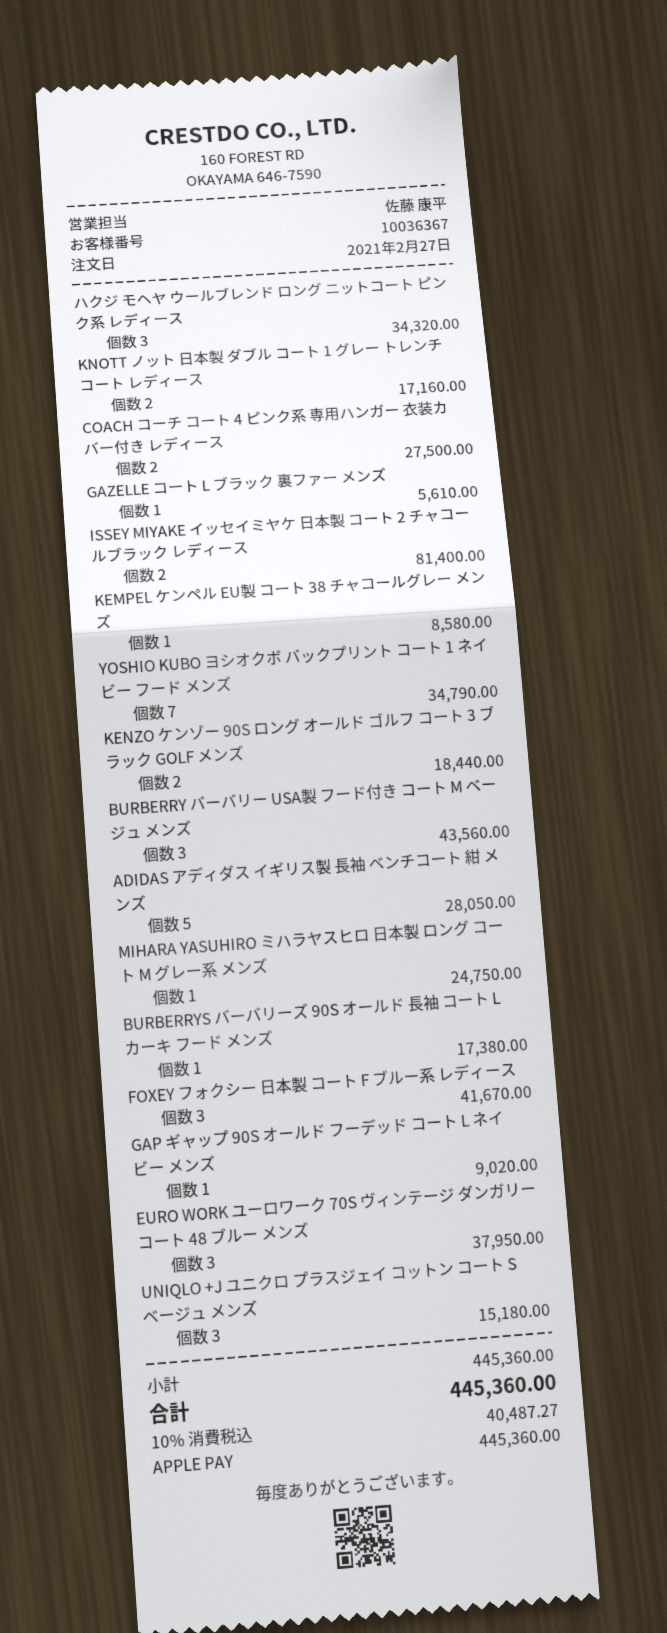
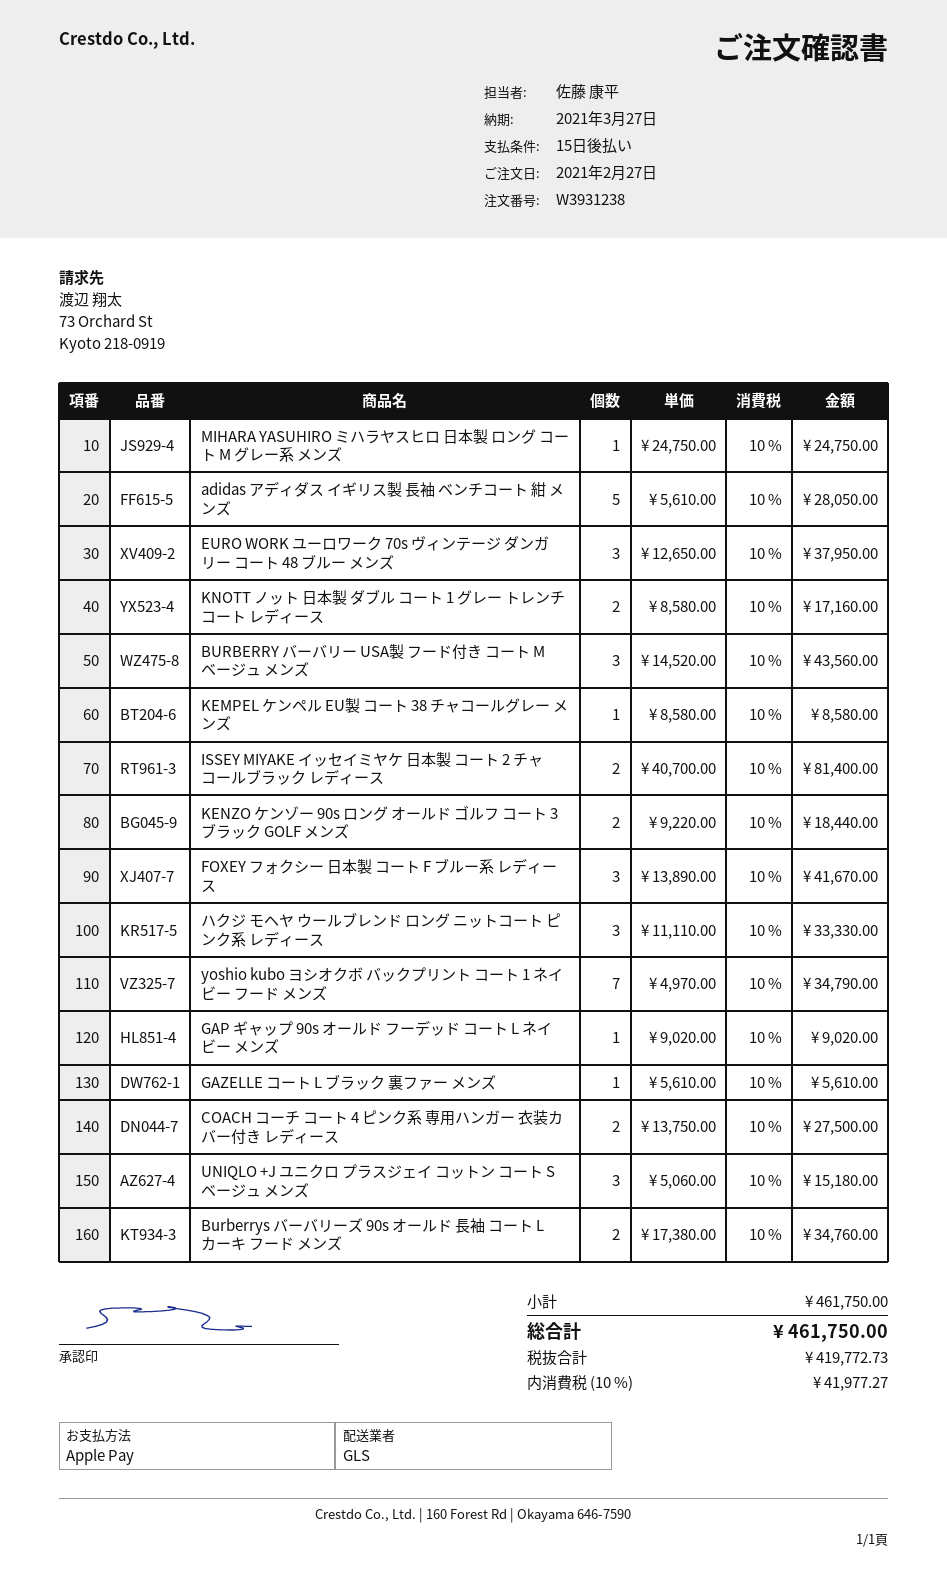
ハクジ モヘヤ ウールブレンド ロング ニットコート ピンク系 レディース: 3 for 34320.00 -> 3 for 33330.00
BURBERRYS バーバリーズ 90S オールド 長袖 コート L カーキ フード メンズ: 1 for 17380.00 -> 2 for 34760.00
subtotal: 445360.00 -> 461750.00
tax: 10% = 40487.27 -> 10% = 41977.27
total: 445360.00 -> 461750.00

